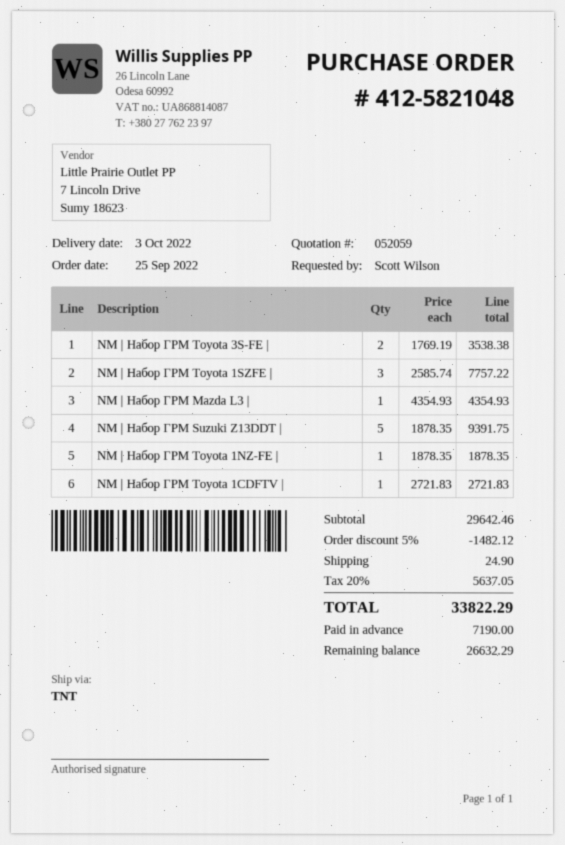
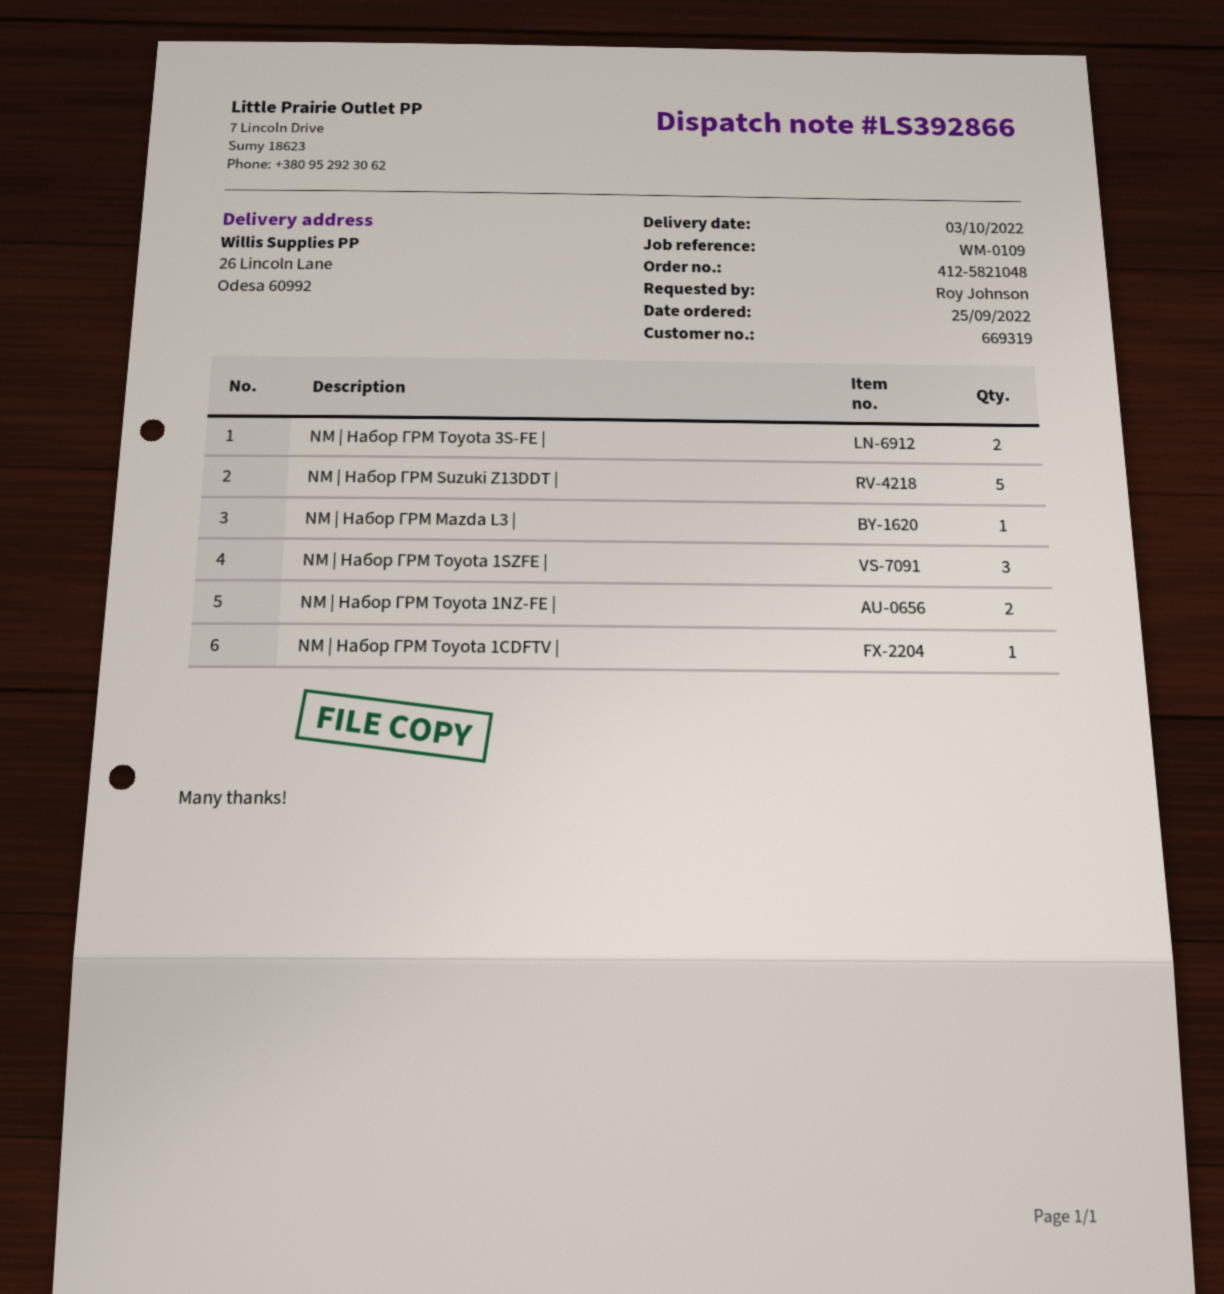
ordered by: Scott Wilson -> Roy Johnson
NM | Набор ГРМ Toyota 1NZ-FE |: 1 -> 2

